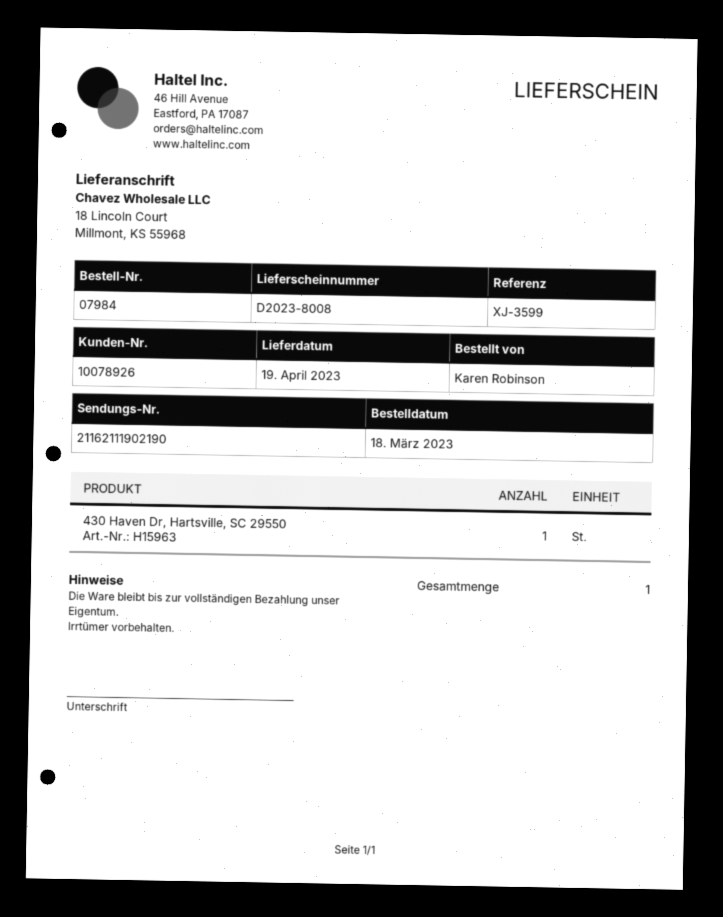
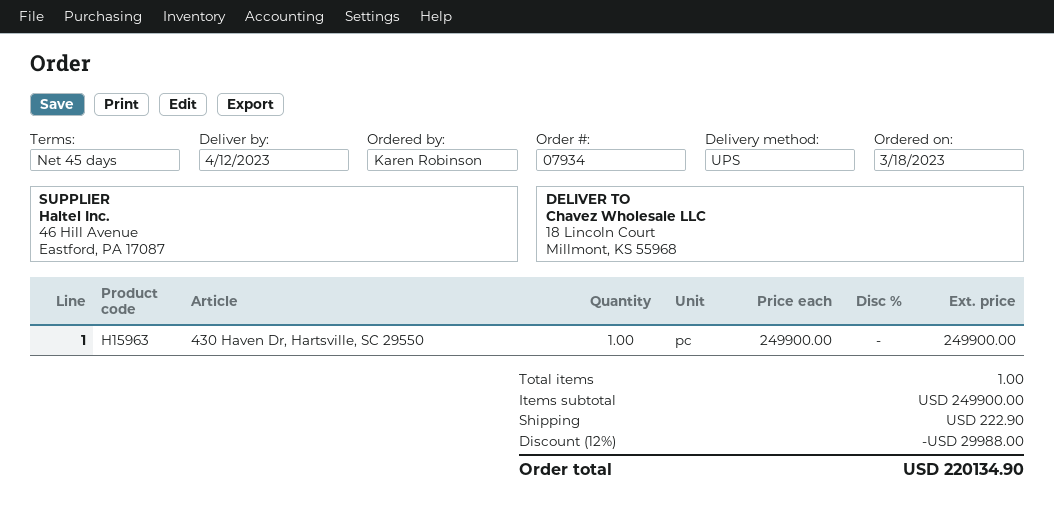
order number: 07984 -> 07934
delivery date: 2023-04-19 -> 2023-04-12

